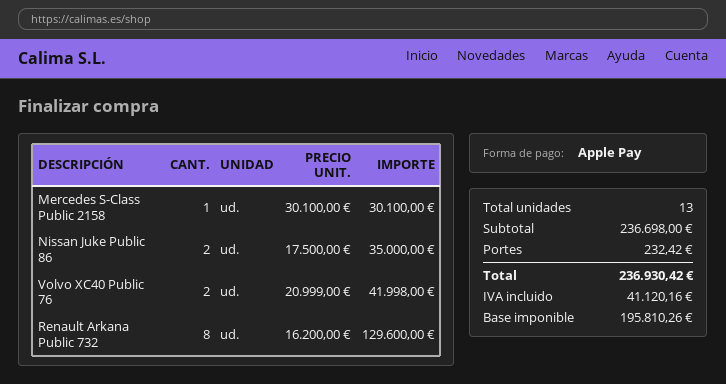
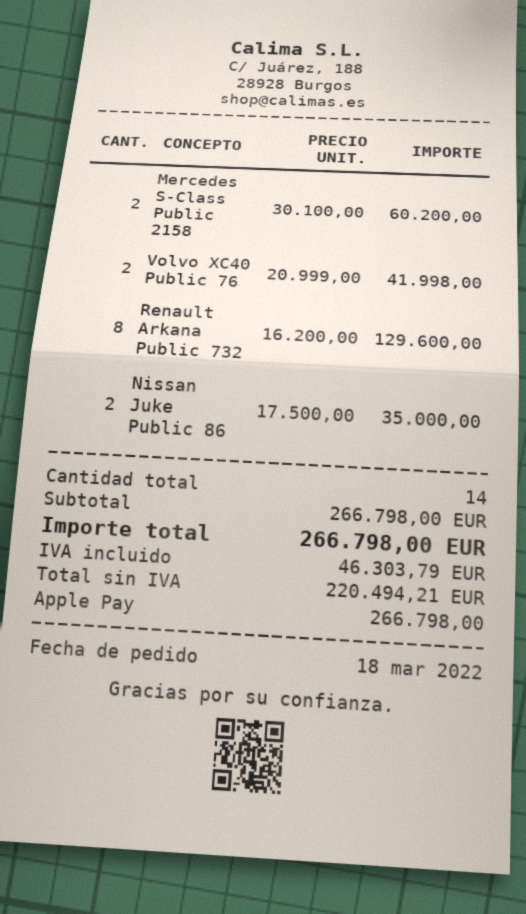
Mercedes S-Class Public 2158: 1 x 30100.00 = 30100.00 -> 2 x 30100.00 = 60200.00
total quantity: 13 -> 14
subtotal: 236698.00 -> 266798.00
shipping: 232.42 -> none
net: 195810.26 -> 220494.21
tax: 41120.16 -> 46303.79
total: 236930.42 -> 266798.00

